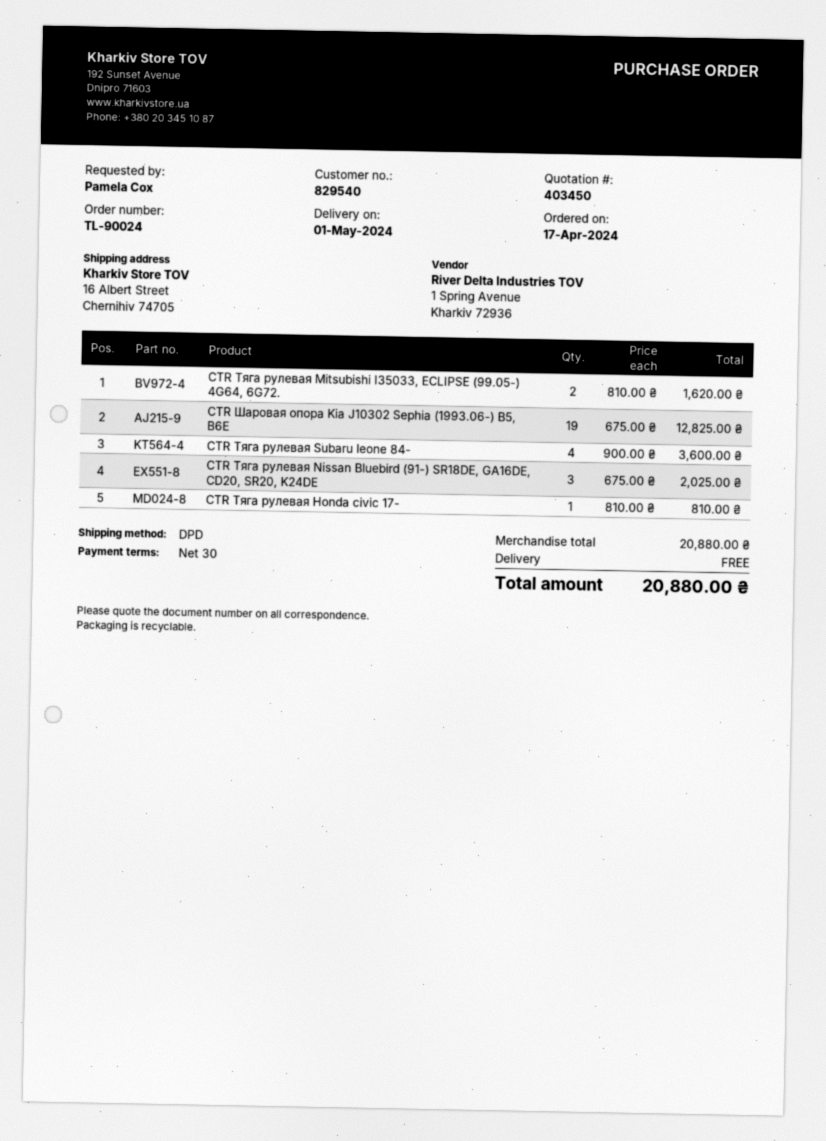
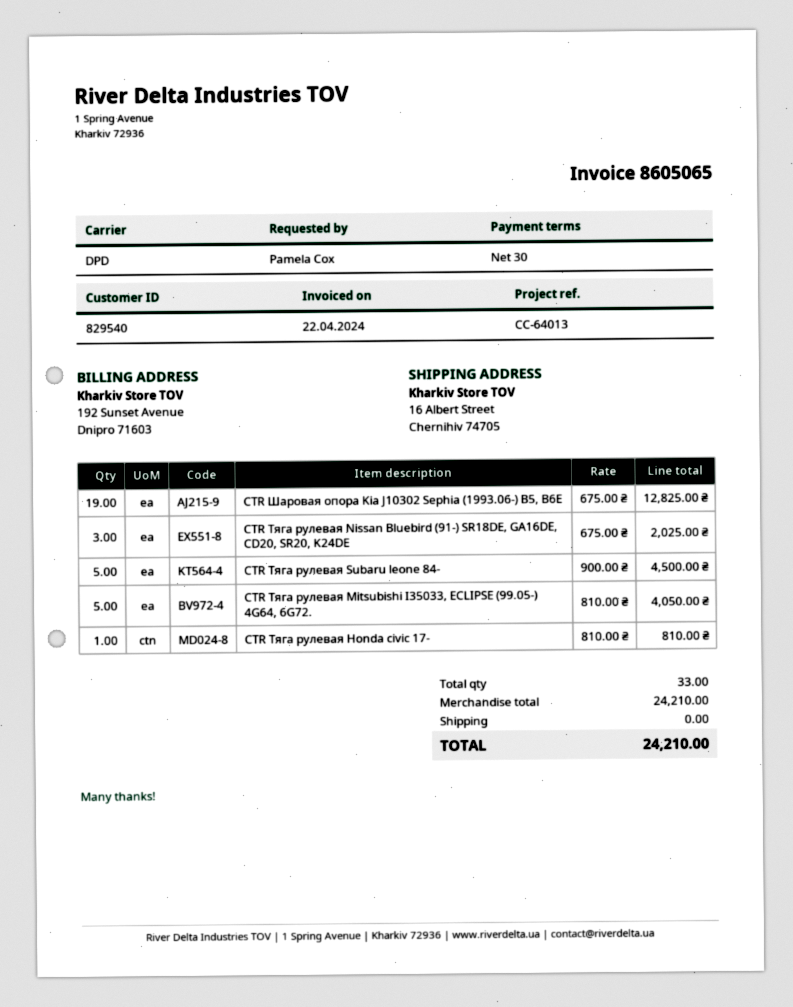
CTR Тяга рулевая Mitsubishi I35033, ECLIPSE (99.05-) 4G64, 6G72.: 2 x 810.00 = 1620.00 -> 5 x 810.00 = 4050.00
CTR Тяга рулевая Subaru leone 84-: 4 x 900.00 = 3600.00 -> 5 x 900.00 = 4500.00
subtotal: 20880.00 -> 24210.00
total: 20880.00 -> 24210.00

